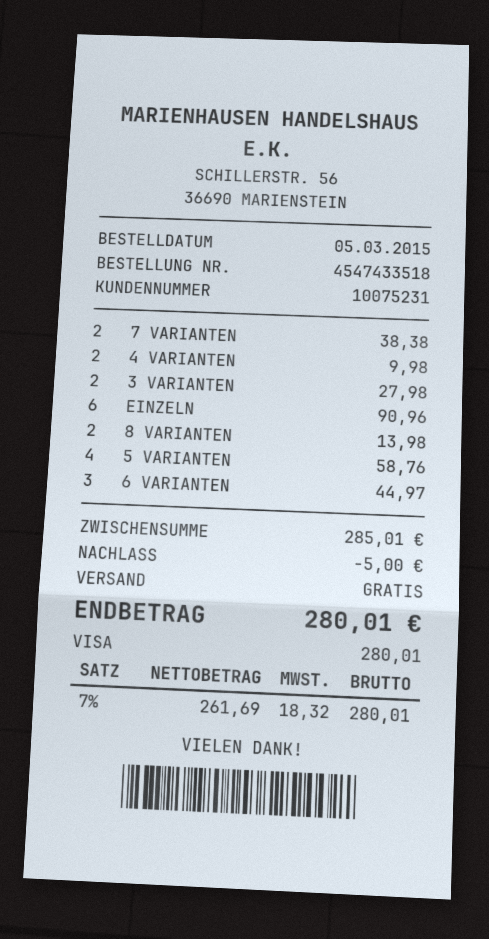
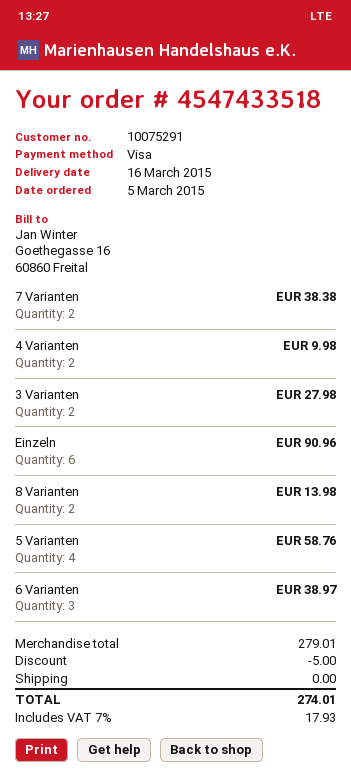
customer number: 10075231 -> 10075291
6 VARIANTEN: 3 for 44.97 -> 3 for 38.97
subtotal: 285.01 -> 279.01
tax: 7% = 18.32 -> 7% = 17.93
total: 280.01 -> 274.01

